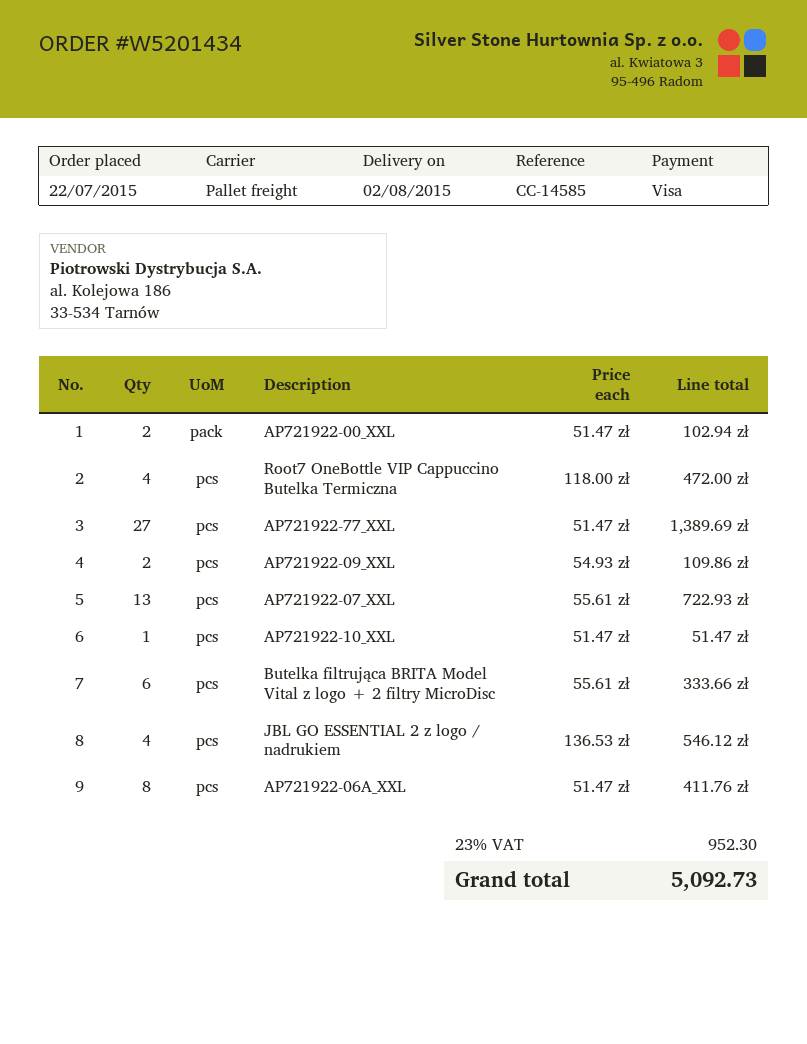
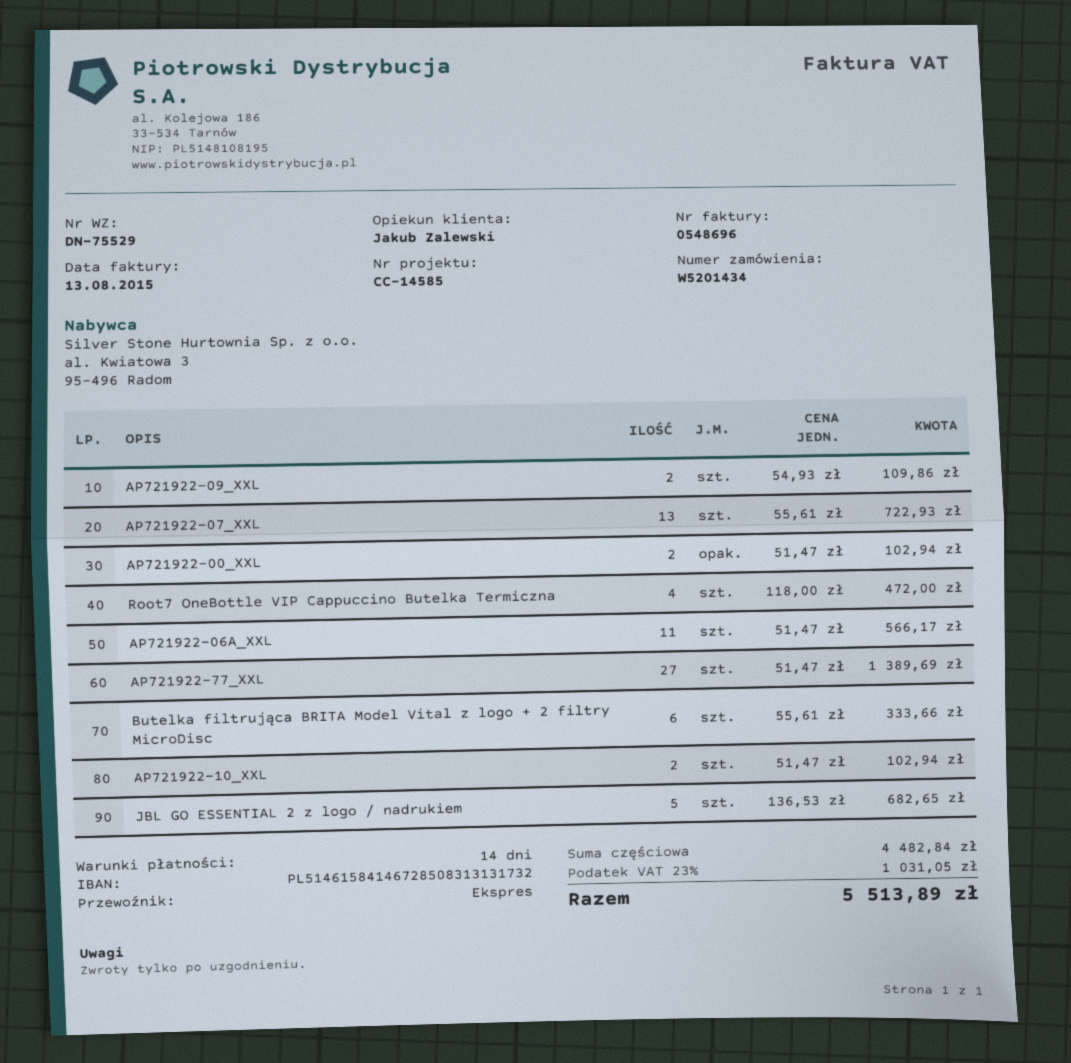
shipping method: pallet freight -> express
AP721922-10_XXL: 1 x 51.47 = 51.47 -> 2 x 51.47 = 102.94
JBL GO ESSENTIAL 2 z logo / nadrukiem: 4 x 136.53 = 546.12 -> 5 x 136.53 = 682.65
AP721922-06A_XXL: 8 x 51.47 = 411.76 -> 11 x 51.47 = 566.17
tax: 23% = 952.30 -> 23% = 1031.05
total: 5092.73 -> 5513.89

